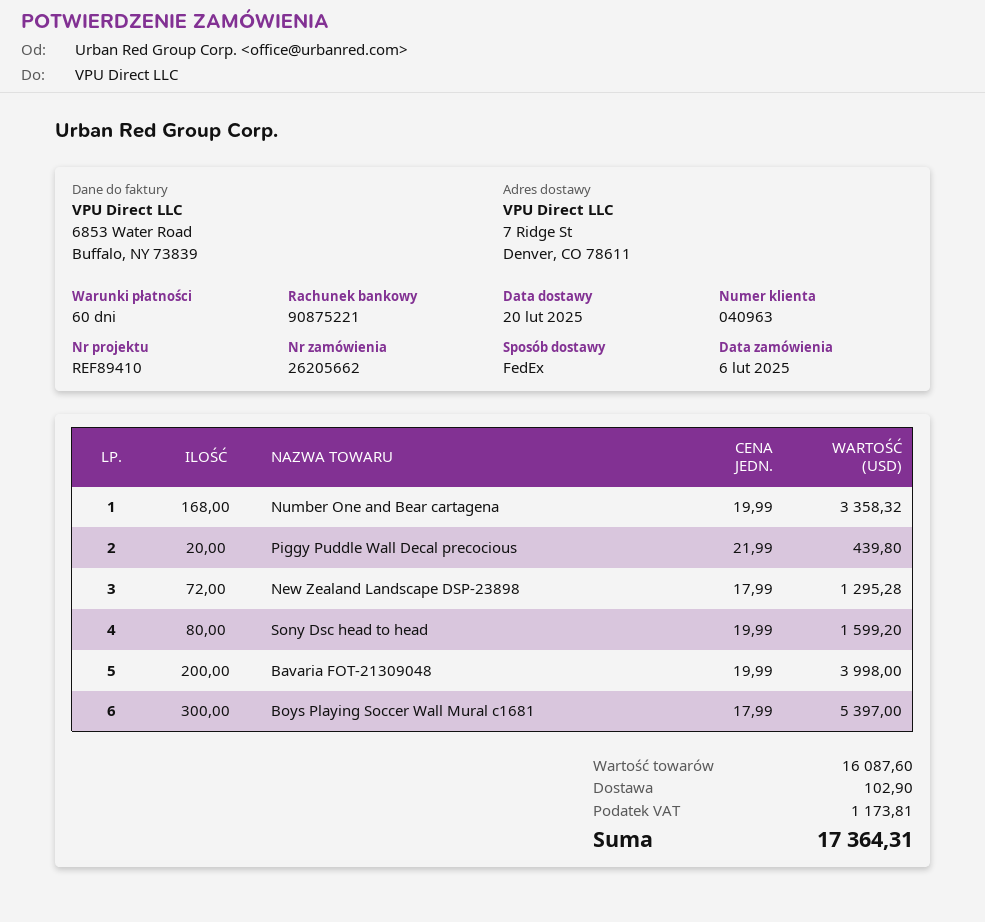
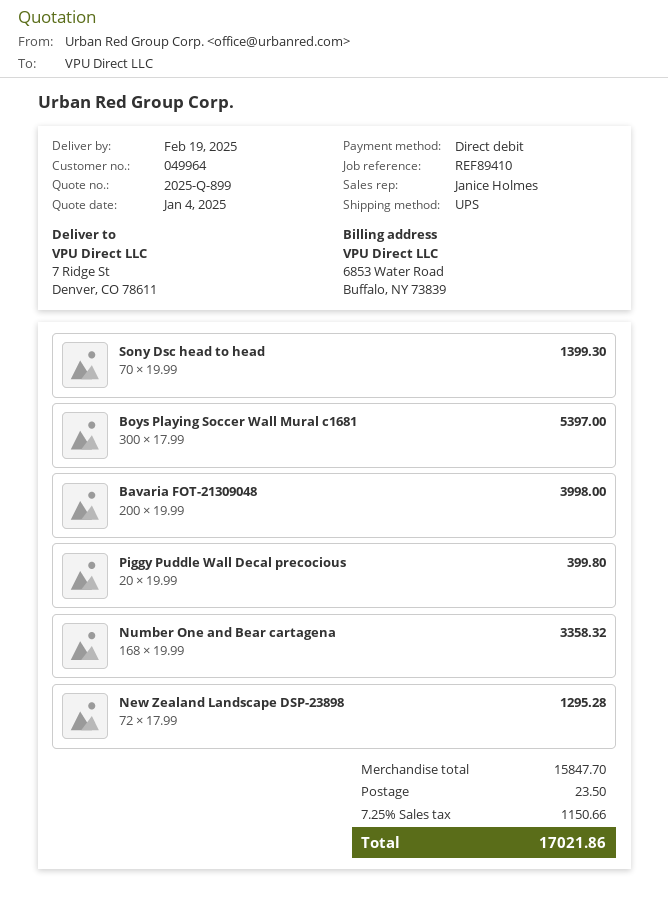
delivery date: 2025-02-20 -> 2025-02-19
customer number: 040963 -> 049964
shipping method: FedEx -> UPS
Piggy Puddle Wall Decal precocious: 20 x 21.99 = 439.80 -> 20 x 19.99 = 399.80
Sony Dsc head to head: 80 x 19.99 = 1599.20 -> 70 x 19.99 = 1399.30
subtotal: 16087.60 -> 15847.70
shipping: 102.90 -> 23.50
tax: 1173.81 -> 1150.66
total: 17364.31 -> 17021.86

